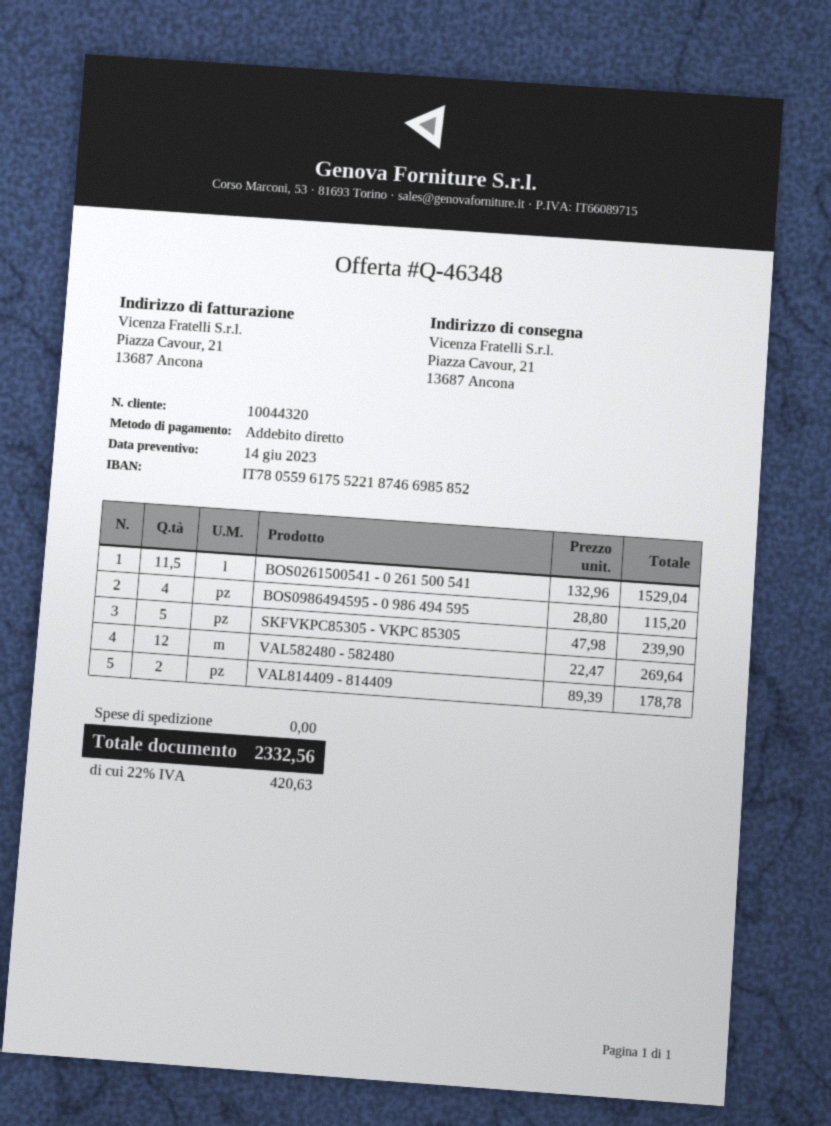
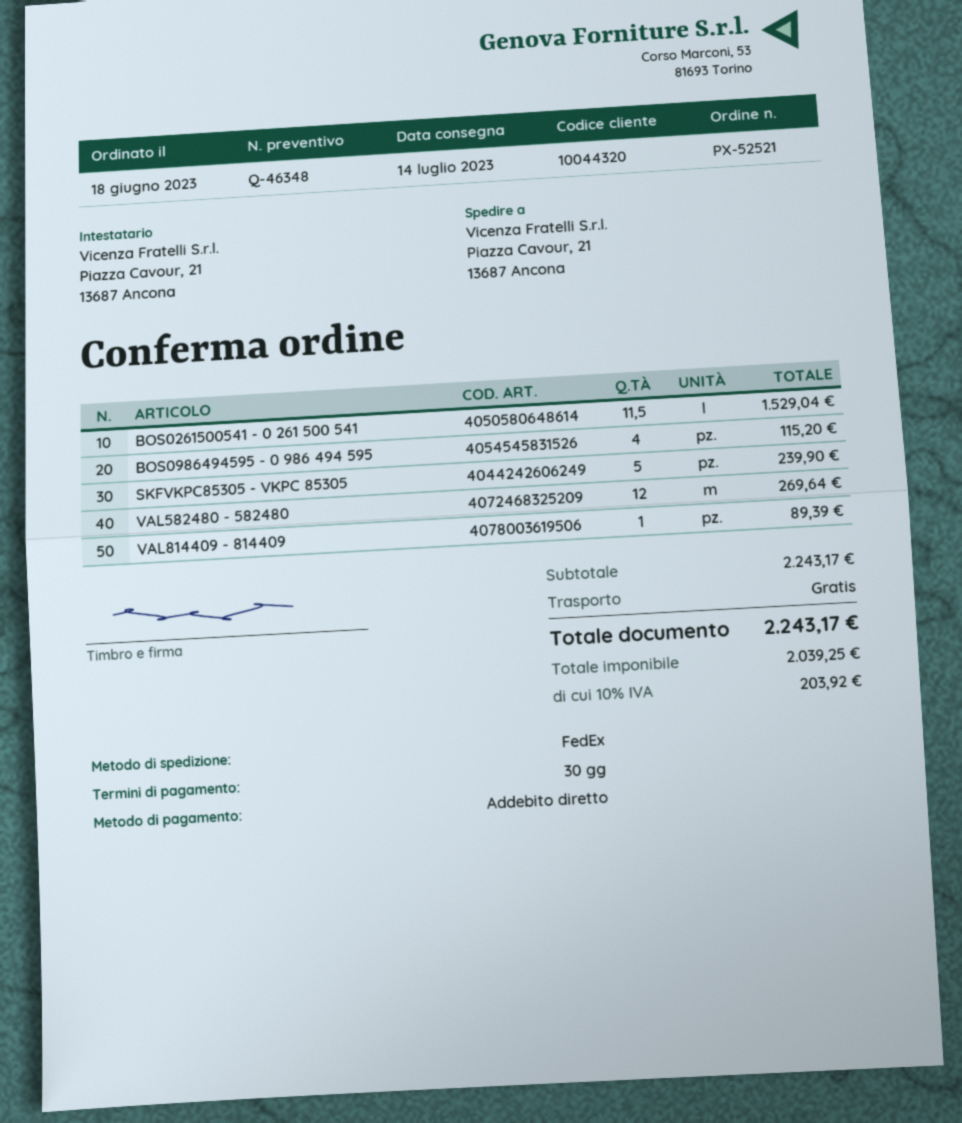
VAL814409 - 814409: 2 for 178.78 -> 1 for 89.39
tax: 22% = 420.63 -> 10% = 203.92
total: 2332.56 -> 2243.17

